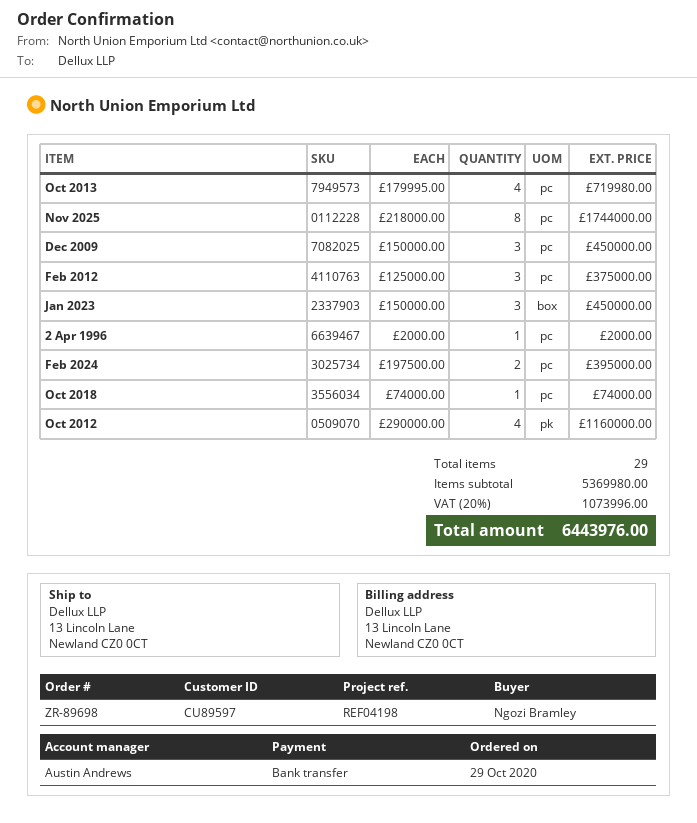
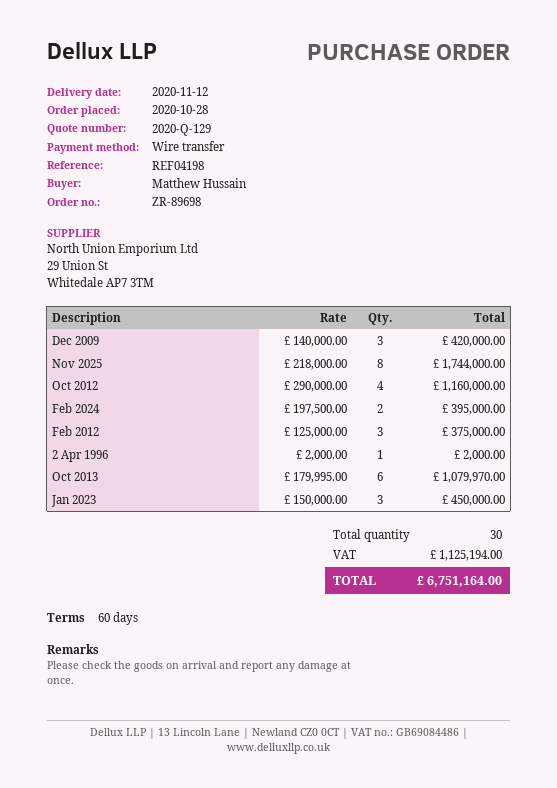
order date: 2020-10-29 -> 2020-10-28
ordered by: Ngozi Bramley -> Matthew Hussain
Oct 2013: 4 x 179995.00 = 719980.00 -> 6 x 179995.00 = 1079970.00
Dec 2009: 3 x 150000.00 = 450000.00 -> 3 x 140000.00 = 420000.00
Oct 2018: 1 x 74000.00 = 74000.00 -> none
total quantity: 29 -> 30
tax: 1073996.00 -> 1125194.00
total: 6443976.00 -> 6751164.00

